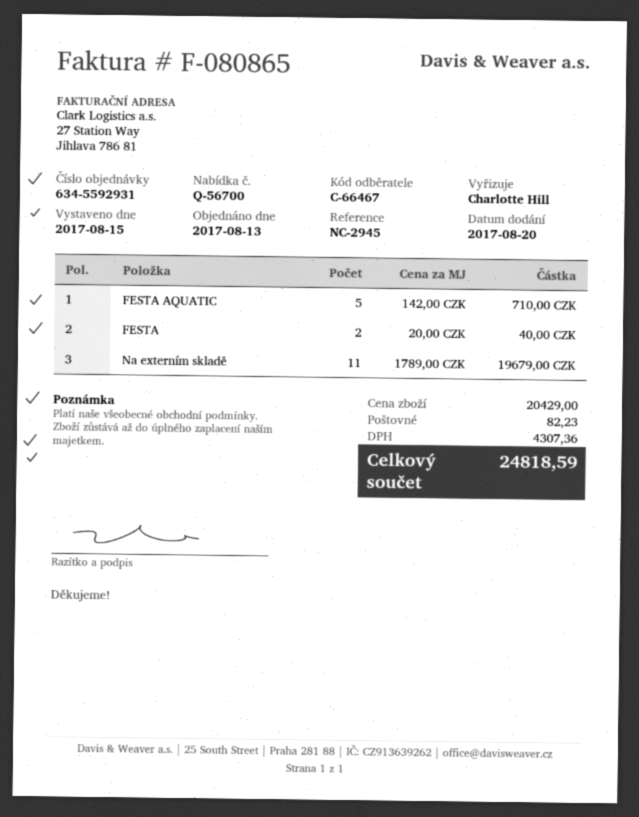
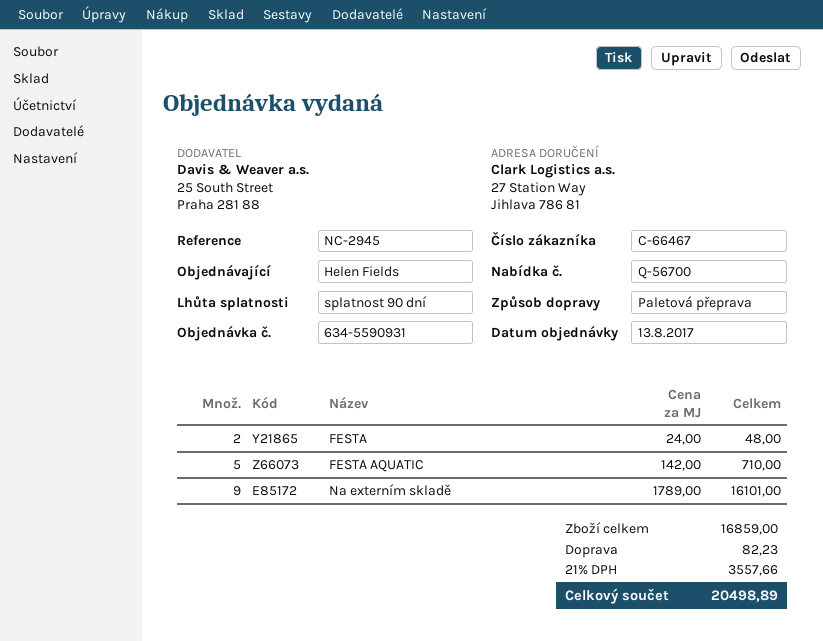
order number: 634-5592931 -> 634-5590931
FESTA: 2 x 20.00 = 40.00 -> 2 x 24.00 = 48.00
Na externím skladě: 11 x 1789.00 = 19679.00 -> 9 x 1789.00 = 16101.00
subtotal: 20429.00 -> 16859.00
tax: 4307.36 -> 3557.66
total: 24818.59 -> 20498.89

